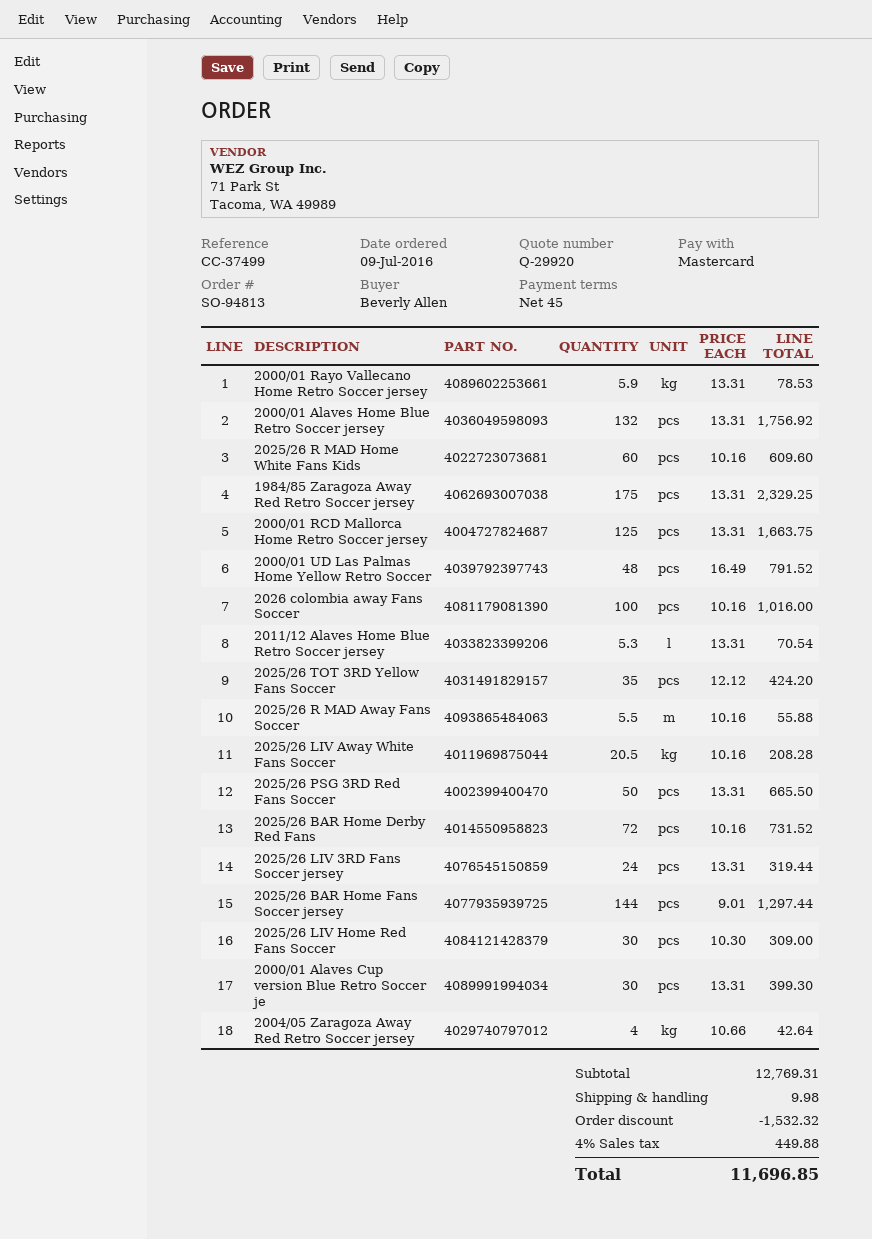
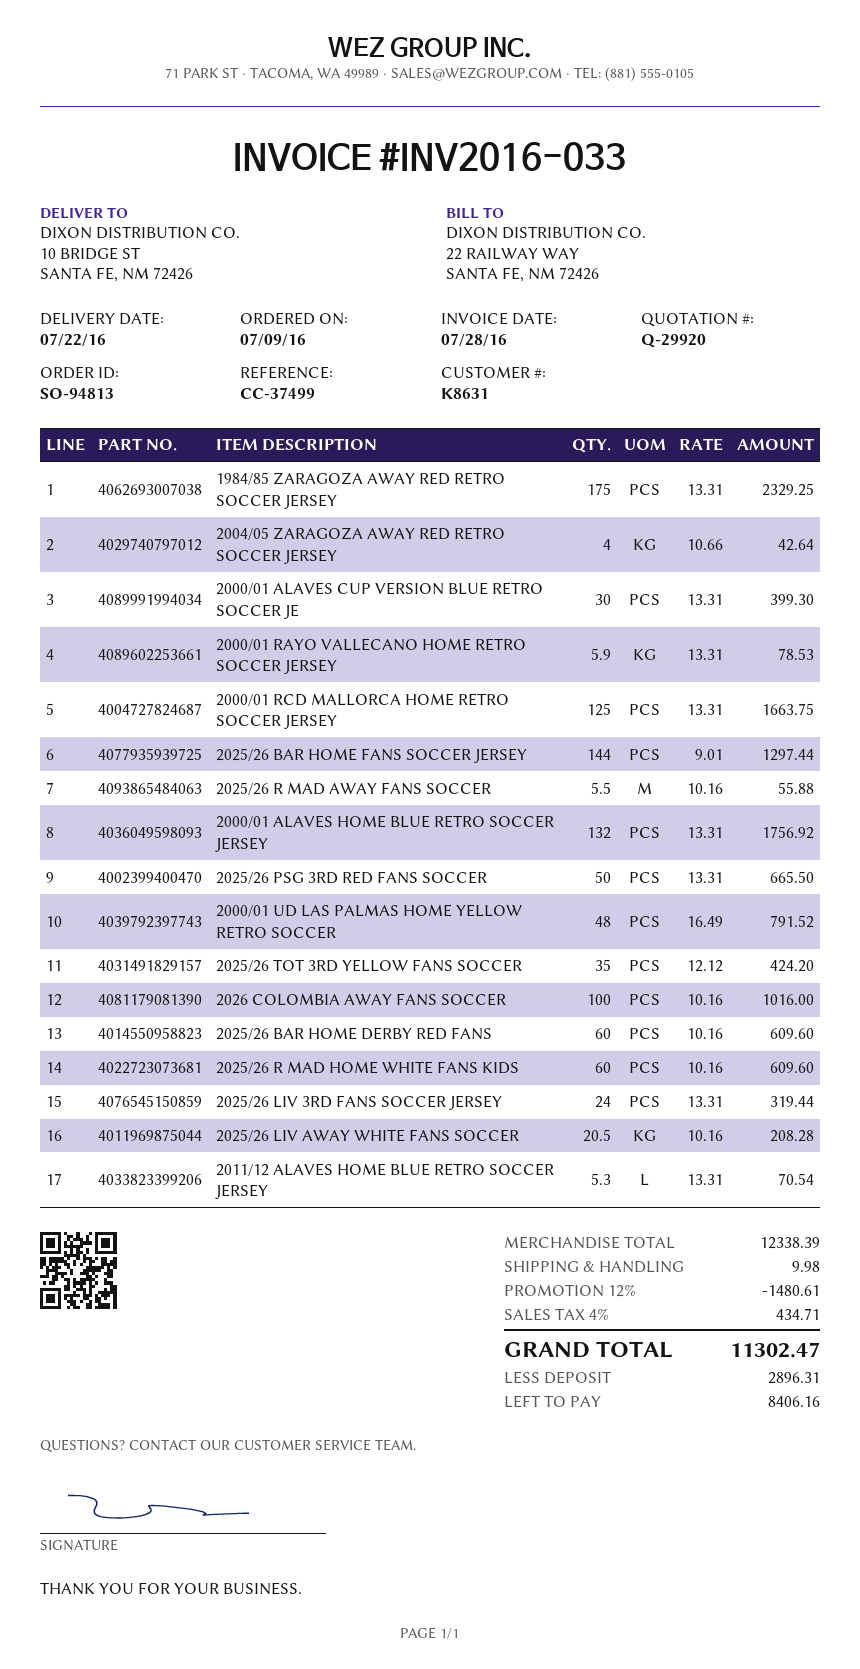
2025/26 BAR Home Derby Red Fans: 72 x 10.16 = 731.52 -> 60 x 10.16 = 609.60
2025/26 LIV Home Red Fans Soccer: 30 x 10.30 = 309.00 -> none
subtotal: 12769.31 -> 12338.39
discount: 1532.32 -> 1480.61
tax: 4% = 449.88 -> 4% = 434.71
total: 11696.85 -> 11302.47

